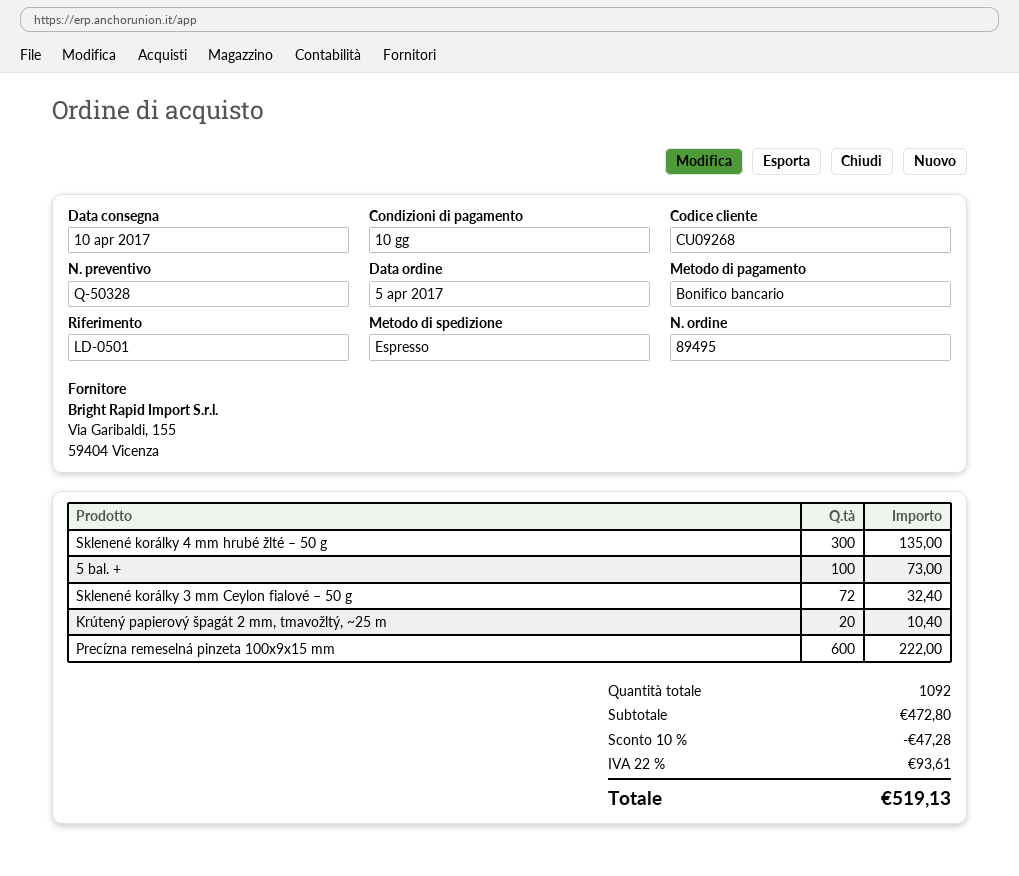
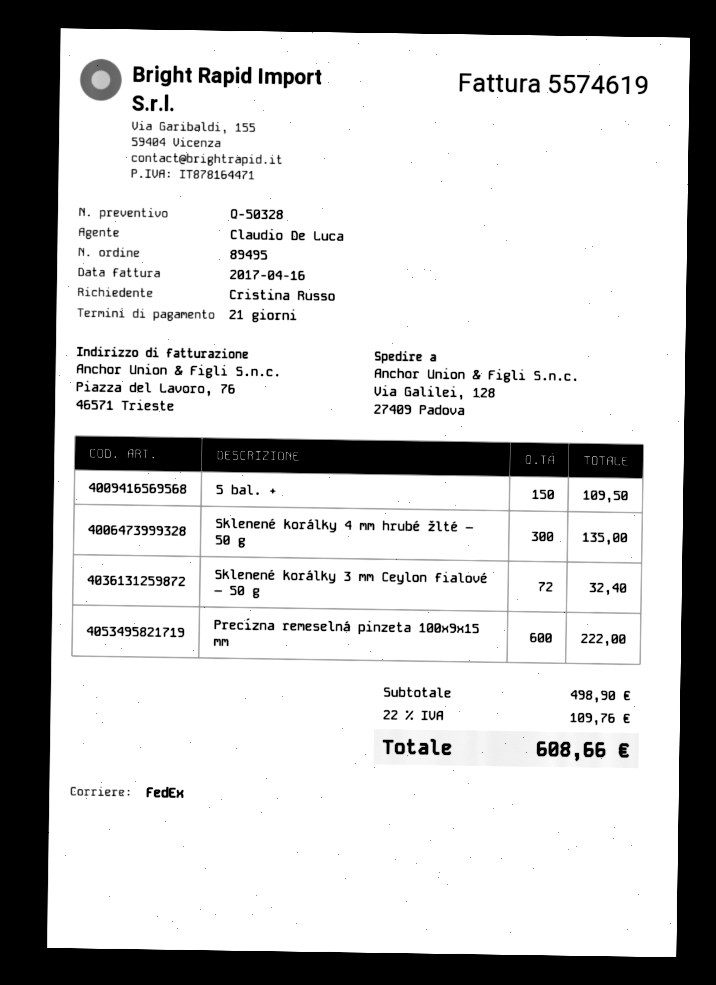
payment terms: 10 days -> 21 days
shipping method: express -> FedEx
5 bal. +: 100 for 73.00 -> 150 for 109.50
Krútený papierový špagát 2 mm, tmavožltý, ~25 m: 20 for 10.40 -> none
subtotal: 472.80 -> 498.90
discount: 10% = 47.28 -> none
tax: 22% = 93.61 -> 22% = 109.76
total: 519.13 -> 608.66

